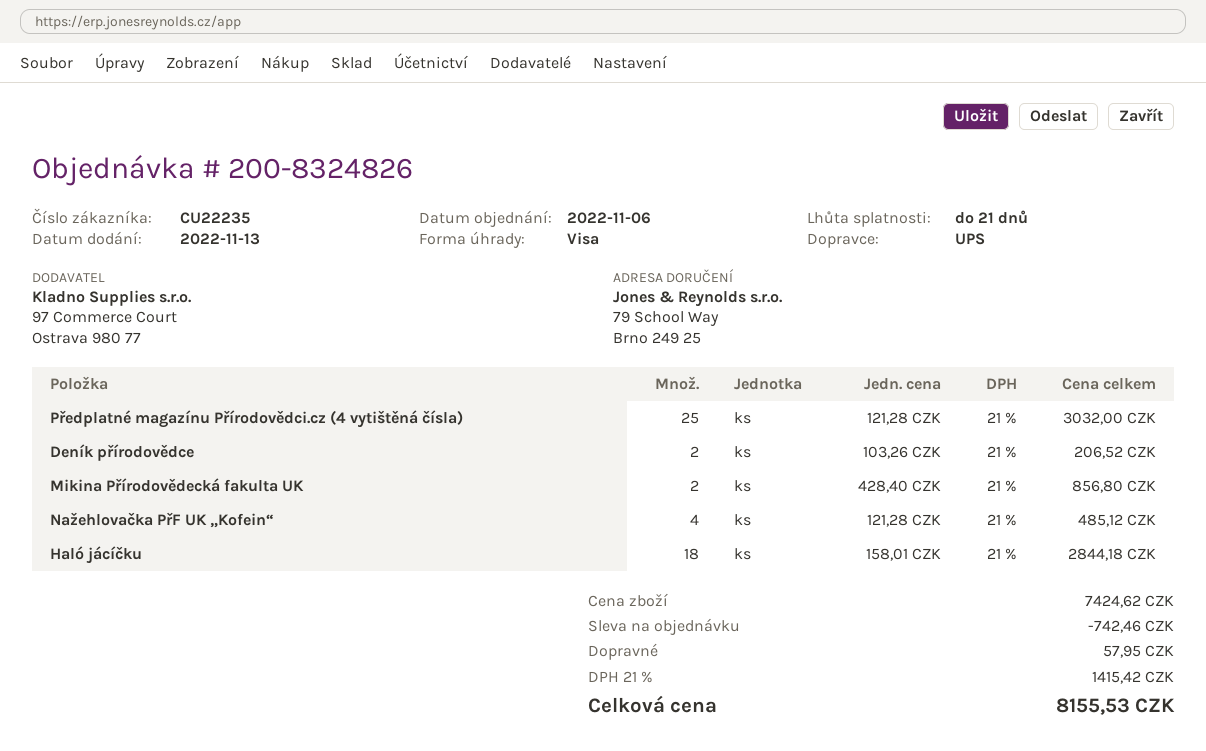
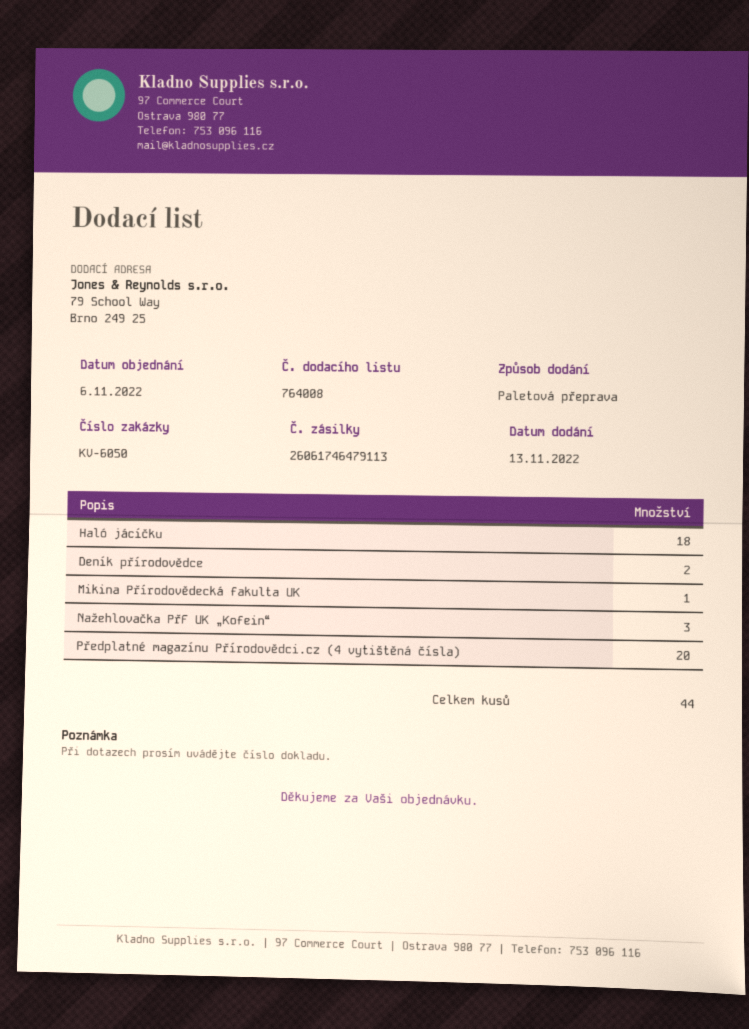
shipping method: UPS -> pallet freight
Předplatné magazínu Přírodovědci.cz (4 vytištěná čísla): 25 -> 20
Mikina Přírodovědecká fakulta UK: 2 -> 1
Nažehlovačka PřF UK „Kofein“: 4 -> 3

